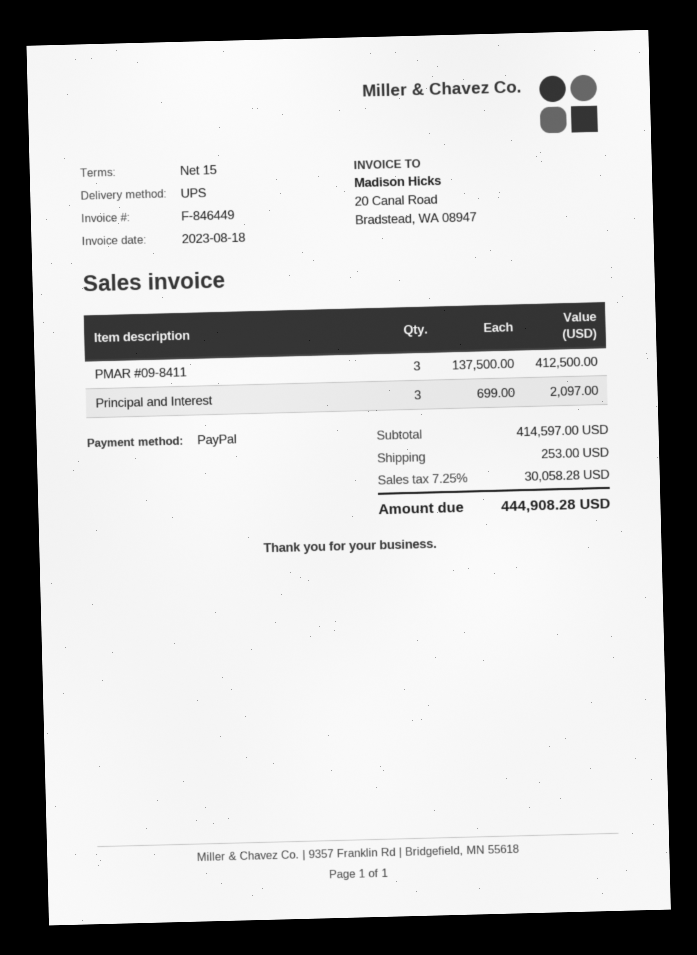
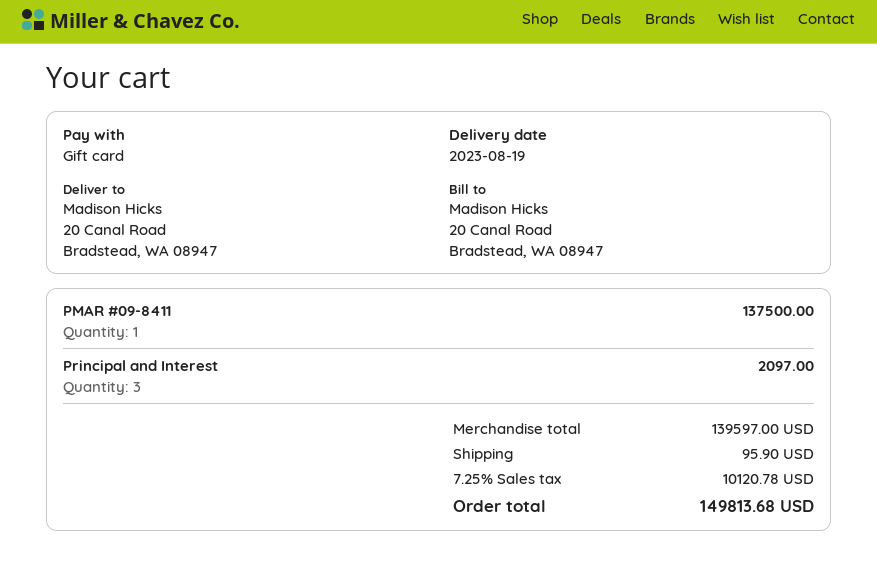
payment method: PayPal -> gift card
PMAR #09-8411: 3 for 412500.00 -> 1 for 137500.00
subtotal: 414597.00 -> 139597.00
shipping: 253.00 -> 95.90
tax: 7.25% = 30058.28 -> 7.25% = 10120.78
total: 444908.28 -> 149813.68

